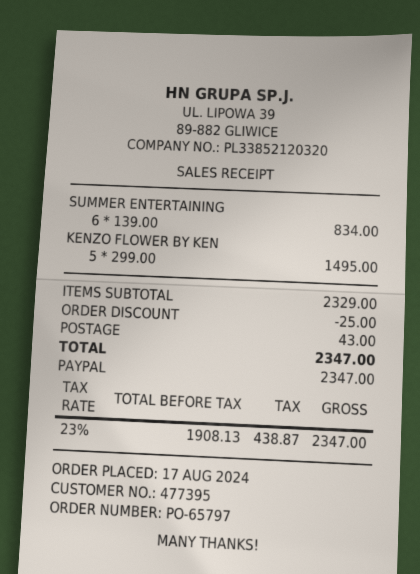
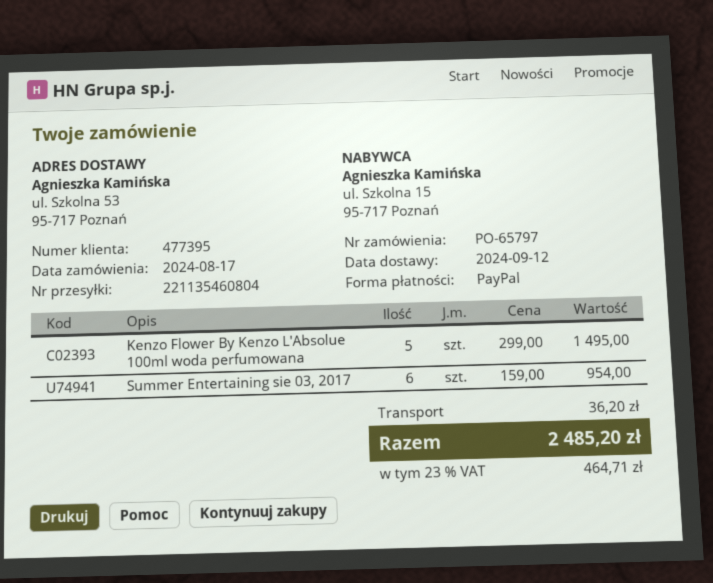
SUMMER ENTERTAINING: 6 x 139.00 = 834.00 -> 6 x 159.00 = 954.00
discount: 25.00 -> none
shipping: 43.00 -> 36.20
tax: 23% = 438.87 -> 23% = 464.71
total: 2347.00 -> 2485.20

